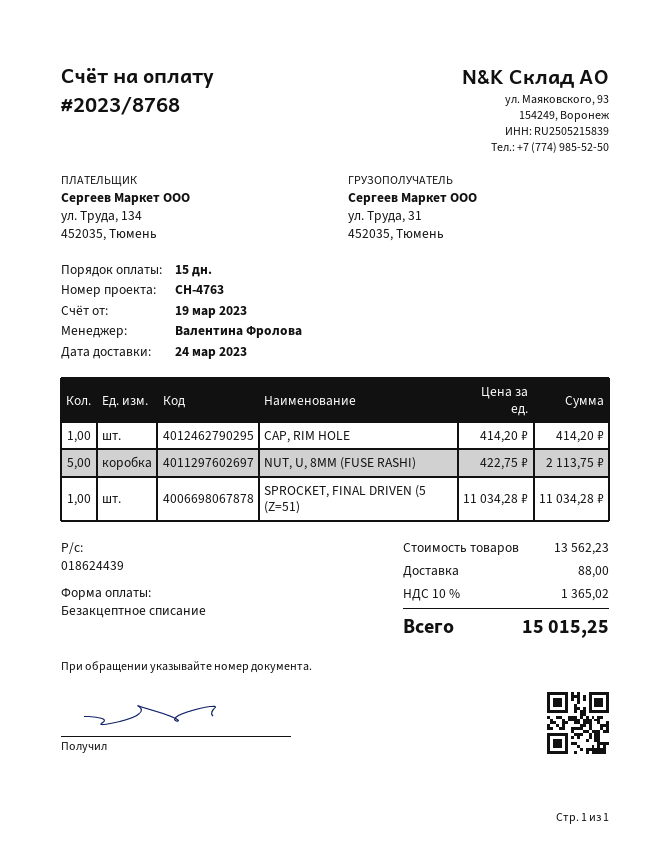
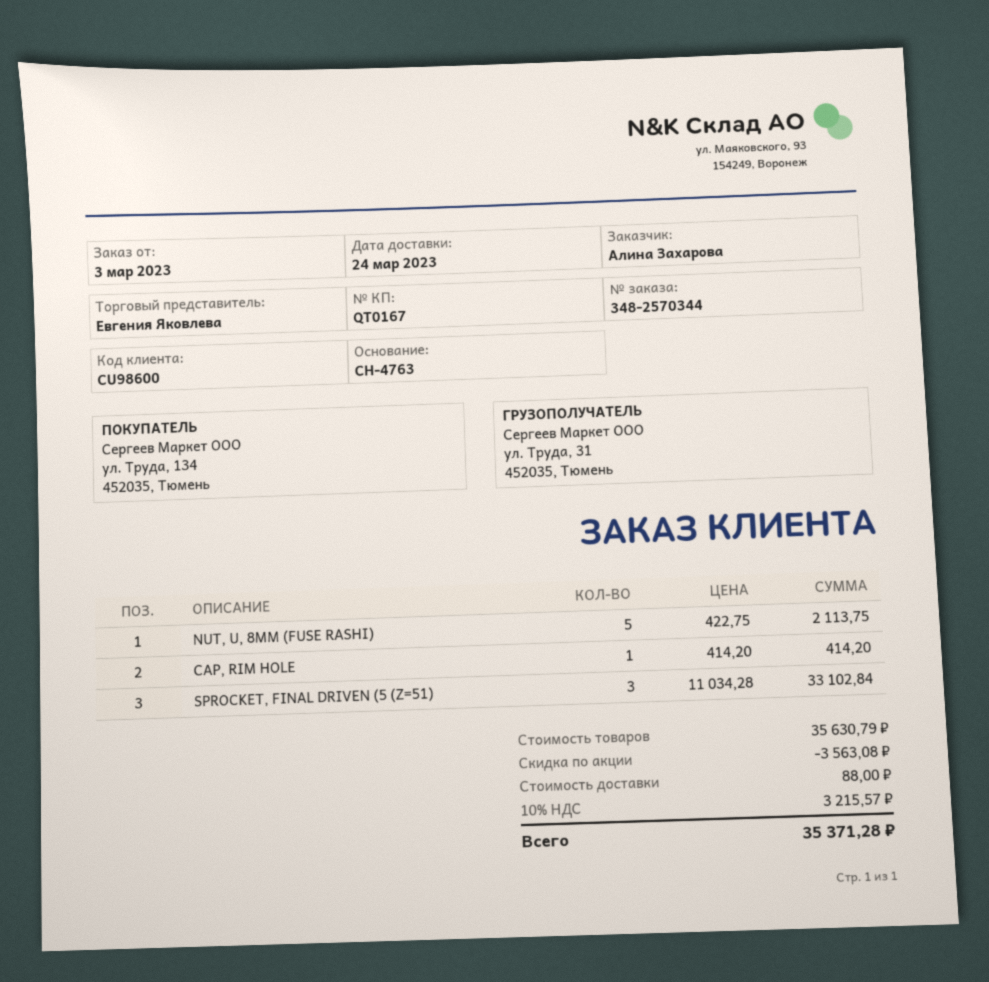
sales rep: Валентина Фролова -> Евгения Яковлева
SPROCKET, FINAL DRIVEN (5 (Z=51): 1 x 11034.28 = 11034.28 -> 3 x 11034.28 = 33102.84
subtotal: 13562.23 -> 35630.79
discount: none -> 3563.08
tax: 10% = 1365.02 -> 10% = 3215.57
total: 15015.25 -> 35371.28

